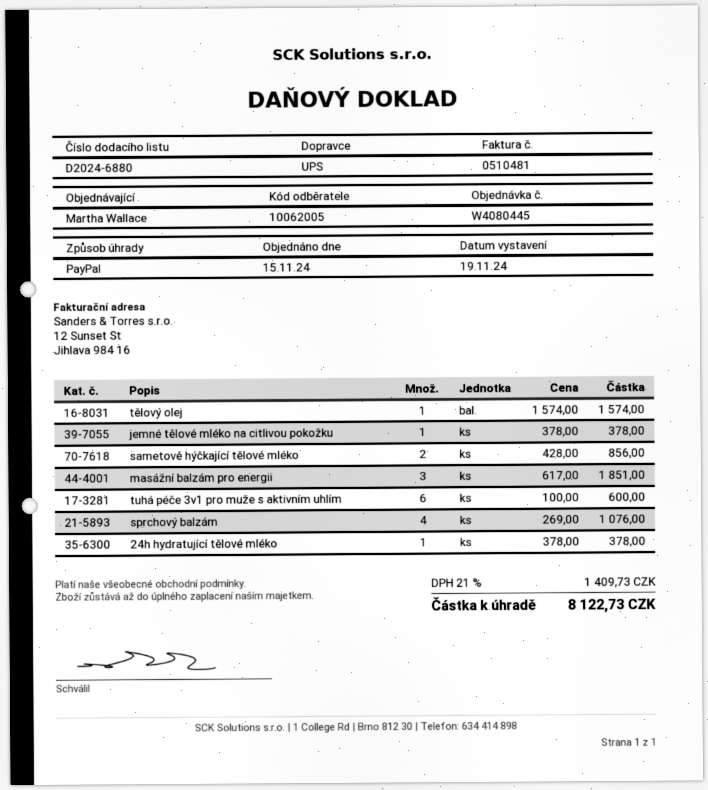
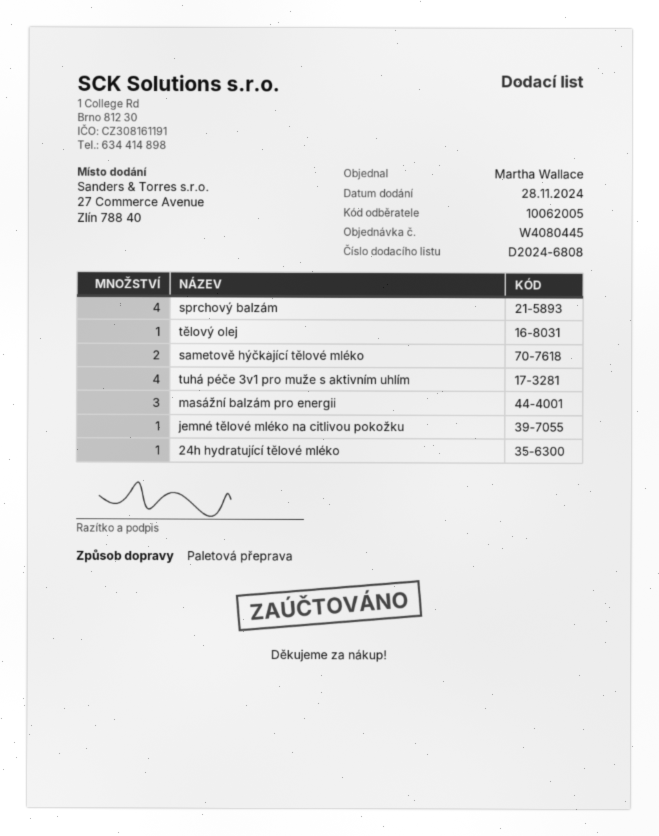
delivery note number: D2024-6880 -> D2024-6808
shipping method: UPS -> pallet freight
tuhá péče 3v1 pro muže s aktivním uhlím: 6 -> 4

